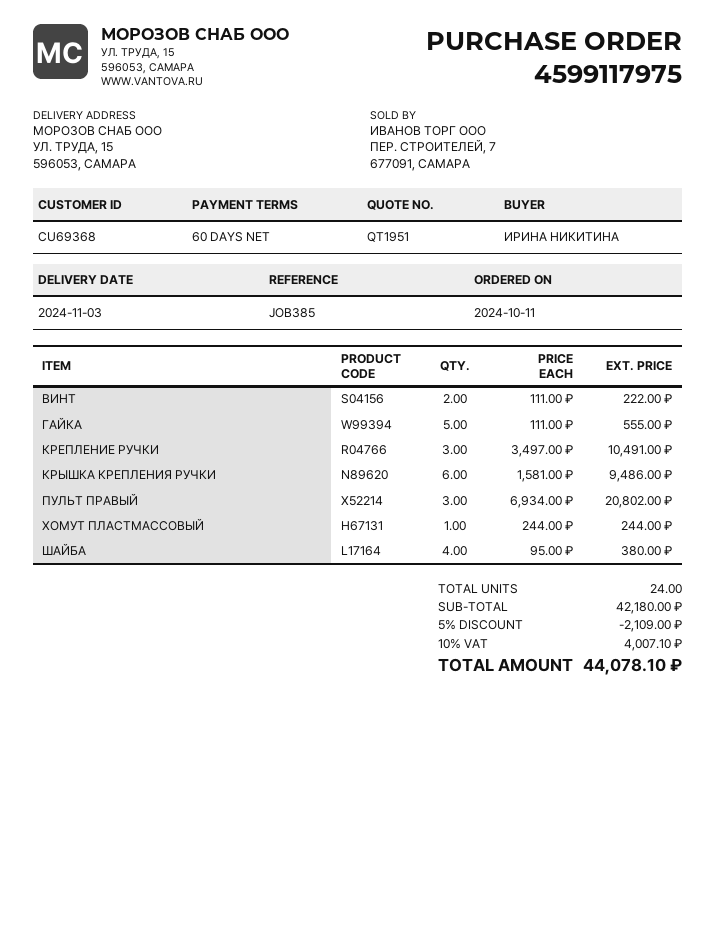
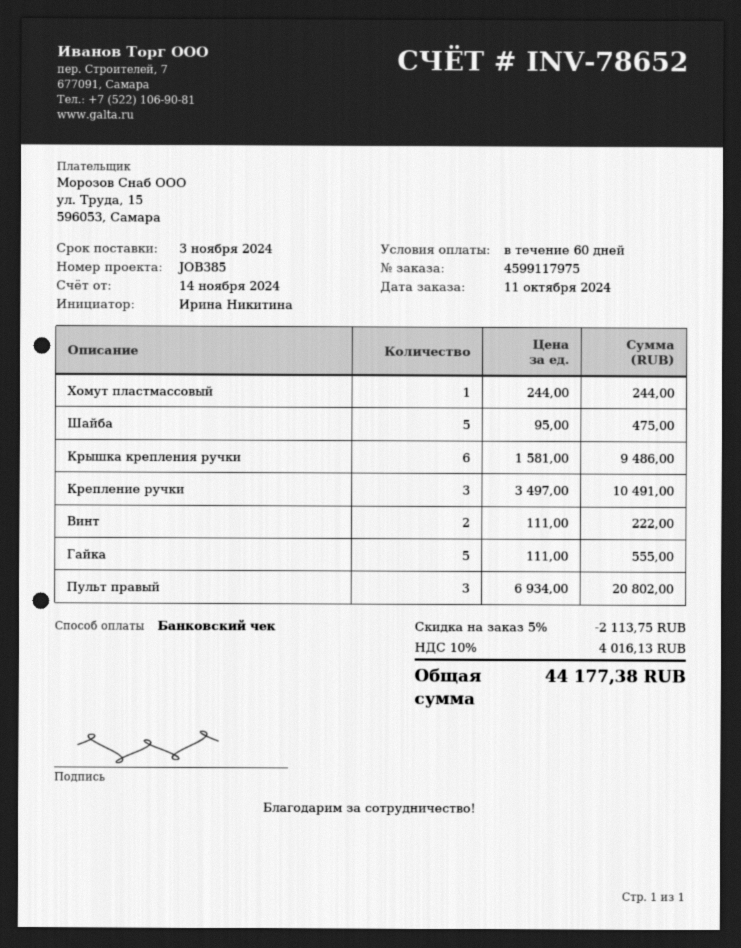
ШАЙБА: 4 x 95.00 = 380.00 -> 5 x 95.00 = 475.00
discount: 5% = 2109.00 -> 5% = 2113.75
tax: 10% = 4007.10 -> 10% = 4016.13
total: 44078.10 -> 44177.38

